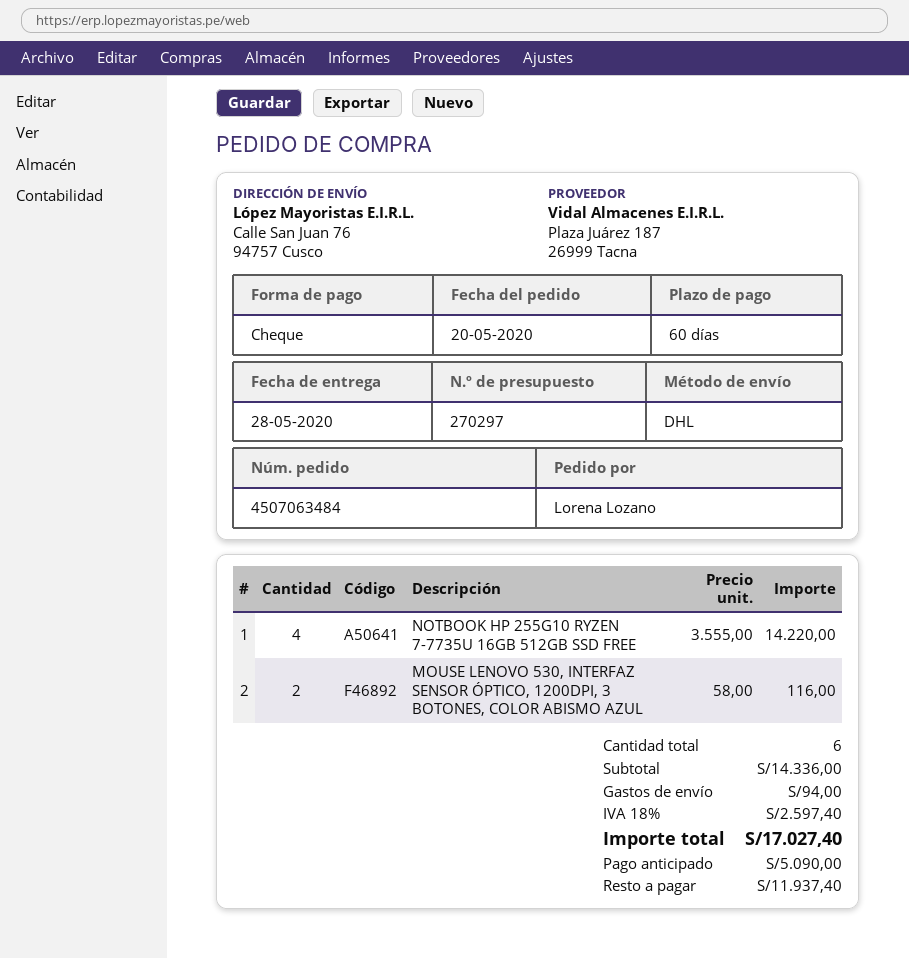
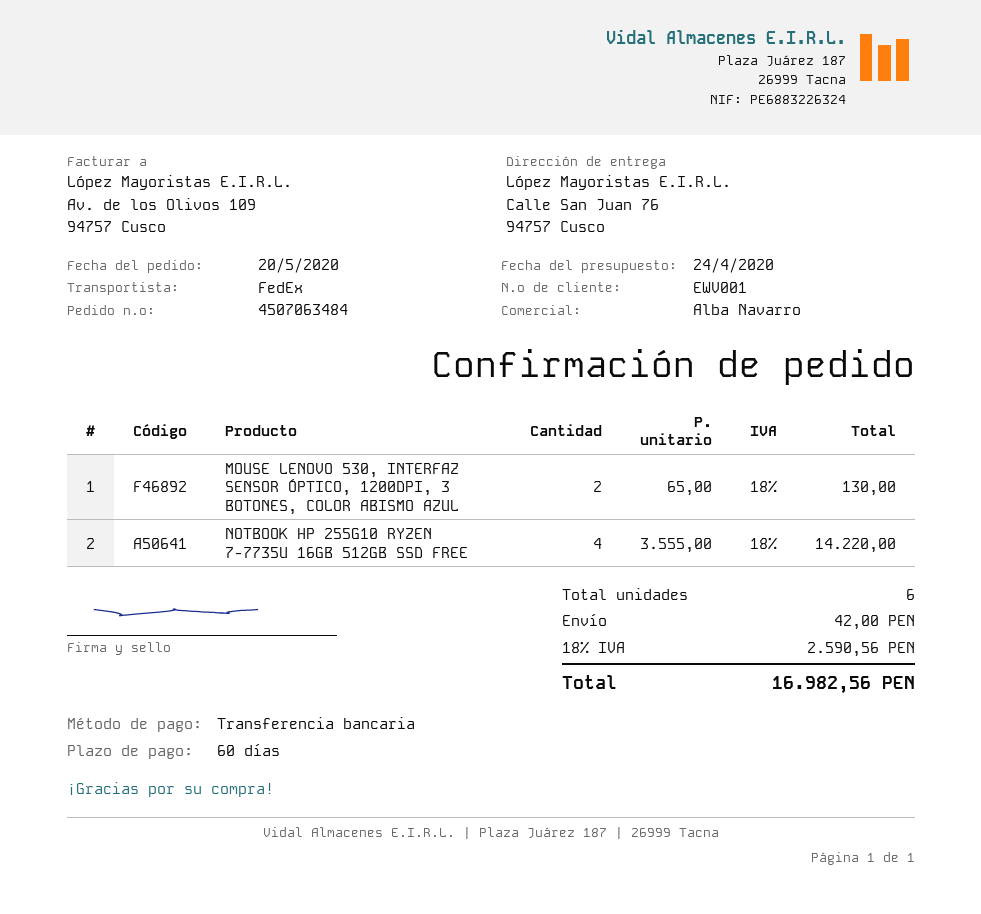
payment method: cheque -> bank transfer
shipping method: DHL -> FedEx
MOUSE LENOVO 530, INTERFAZ SENSOR ÓPTICO, 1200DPI, 3 BOTONES, COLOR ABISMO AZUL: 2 x 58.00 = 116.00 -> 2 x 65.00 = 130.00
shipping: 94.00 -> 42.00
tax: 18% = 2597.40 -> 18% = 2590.56
total: 17027.40 -> 16982.56

